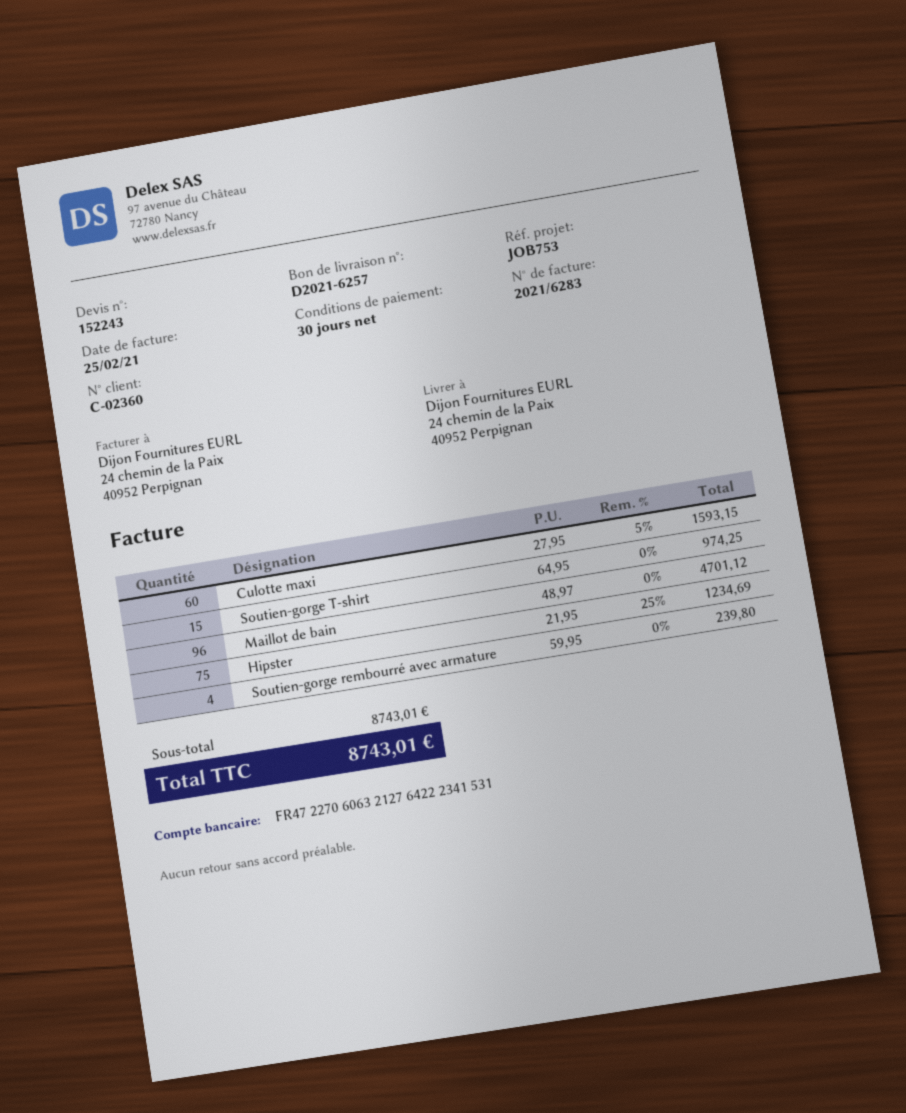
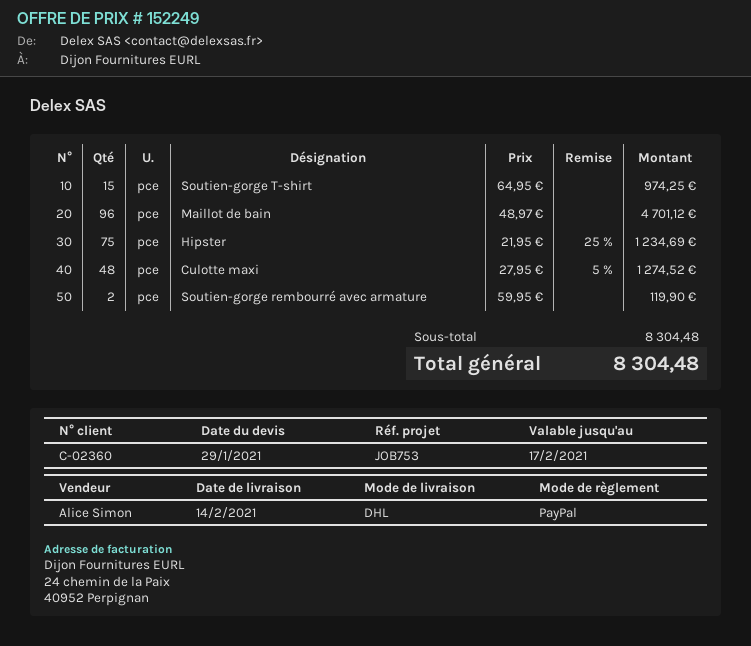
quote number: 152243 -> 152249
Culotte maxi: 60 x 27.95 - 5% = 1593.15 -> 48 x 27.95 - 5% = 1274.52
Soutien-gorge rembourré avec armature: 4 x 59.95 = 239.80 -> 2 x 59.95 = 119.90
subtotal: 8743.01 -> 8304.48
total: 8743.01 -> 8304.48

